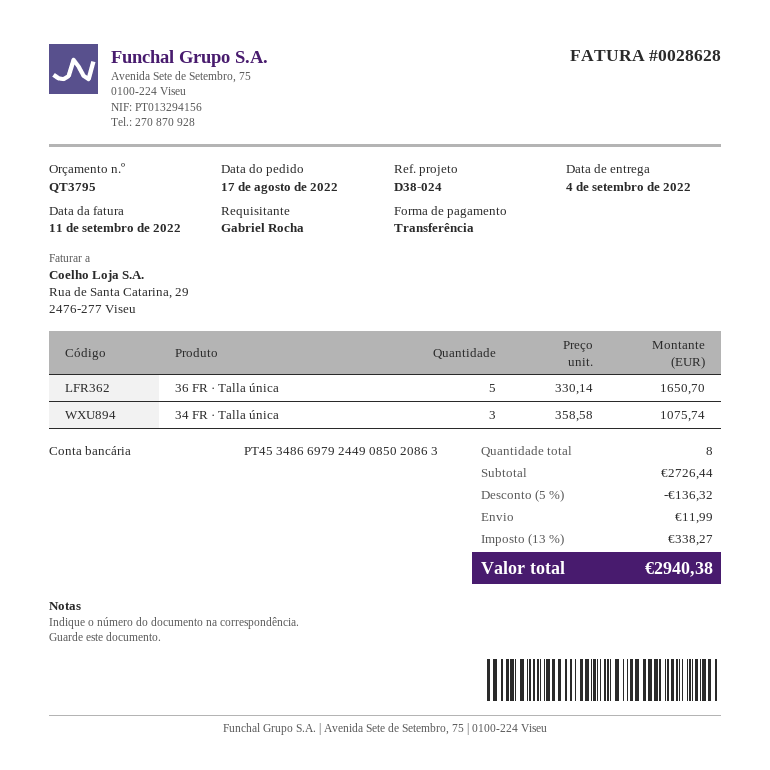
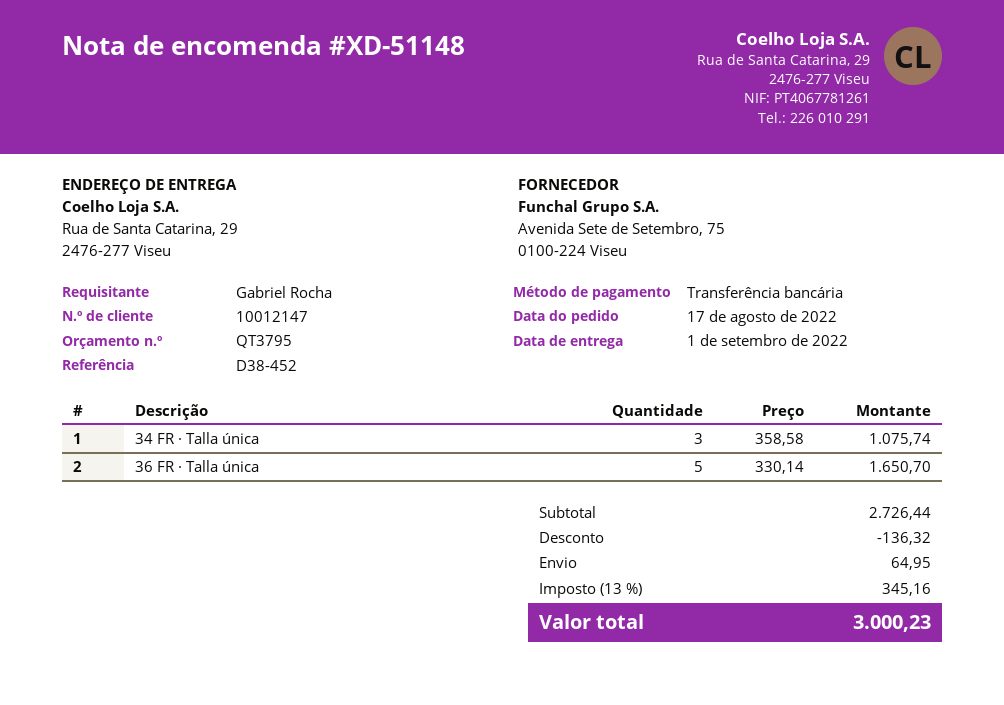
delivery date: 2022-09-04 -> 2022-09-01
reference: D38-024 -> D38-452
shipping: 11.99 -> 64.95
tax: 13% = 338.27 -> 13% = 345.16
total: 2940.38 -> 3000.23

